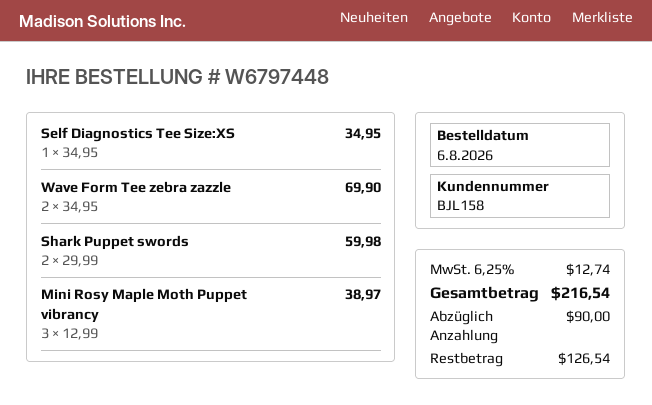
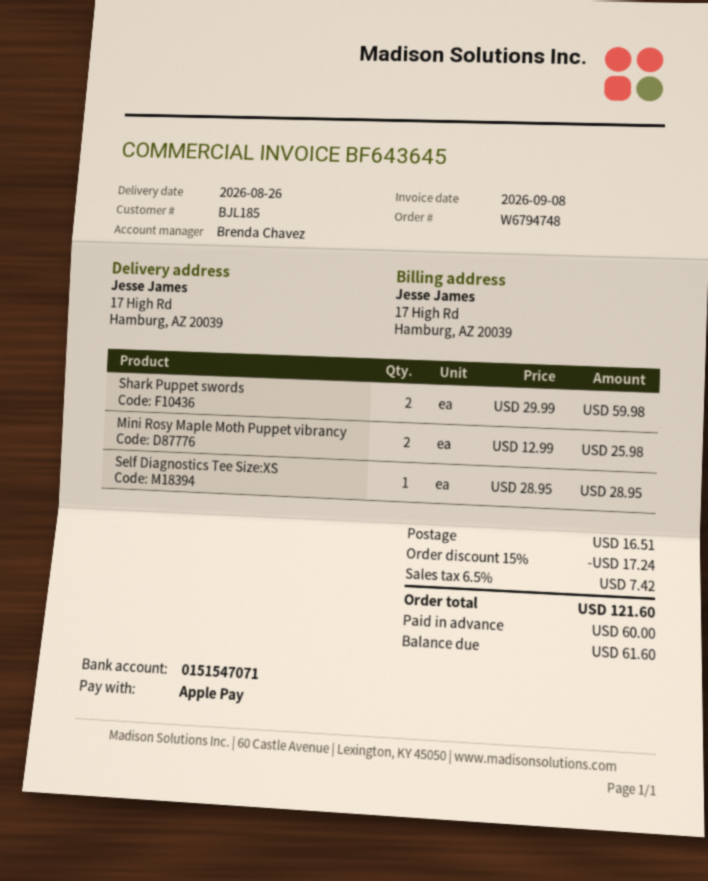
order number: W6797448 -> W6794748
customer number: BJL158 -> BJL185
Self Diagnostics Tee Size:XS: 1 x 34.95 = 34.95 -> 1 x 28.95 = 28.95
Wave Form Tee zebra zazzle: 2 x 34.95 = 69.90 -> none
Mini Rosy Maple Moth Puppet vibrancy: 3 x 12.99 = 38.97 -> 2 x 12.99 = 25.98
discount: none -> 15% = 17.24
shipping: none -> 16.51
tax: 6.25% = 12.74 -> 6.5% = 7.42
total: 216.54 -> 121.60
deposit: 90.00 -> 60.00
balance: 126.54 -> 61.60

